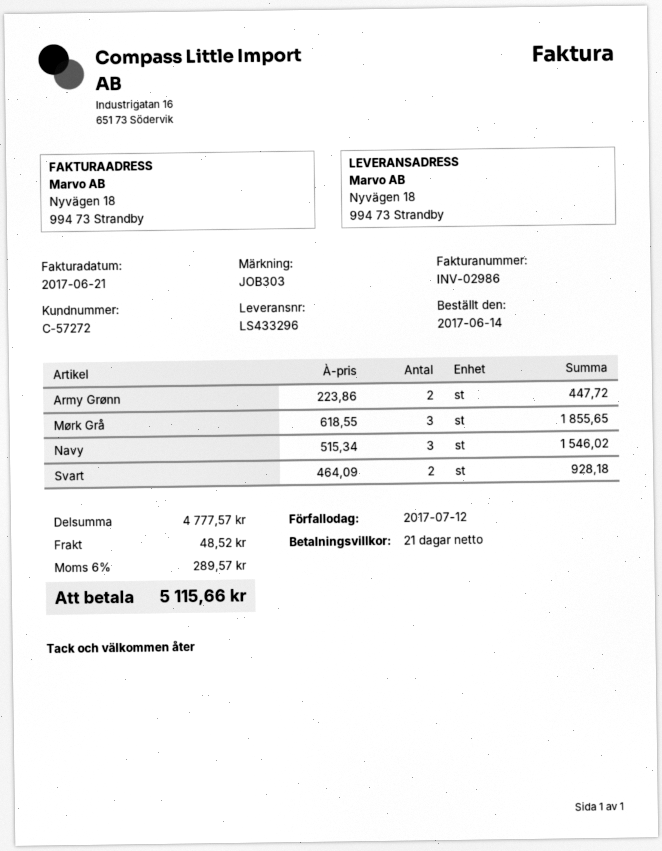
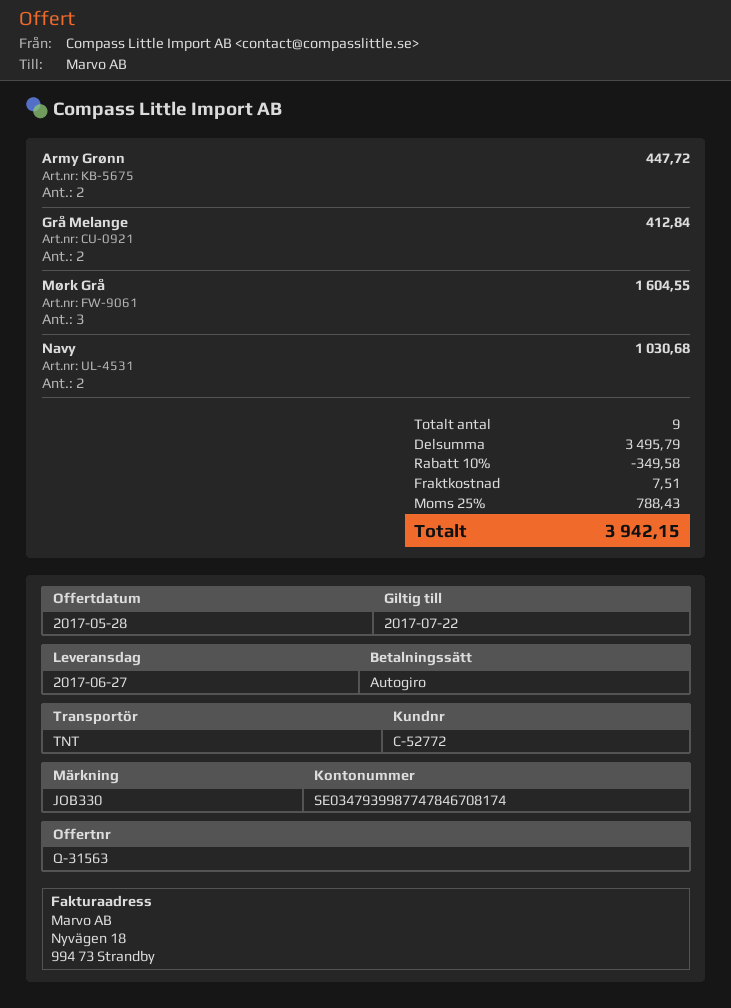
customer number: C-57272 -> C-52772
reference: JOB303 -> JOB330
Mørk Grå: 3 for 1855.65 -> 3 for 1604.55
Navy: 3 for 1546.02 -> 2 for 1030.68
Svart: 2 for 928.18 -> none
Grå Melange: none -> 2 for 412.84
subtotal: 4777.57 -> 3495.79
discount: none -> 10% = 349.58
shipping: 48.52 -> 7.51
tax: 6% = 289.57 -> 25% = 788.43
total: 5115.66 -> 3942.15

